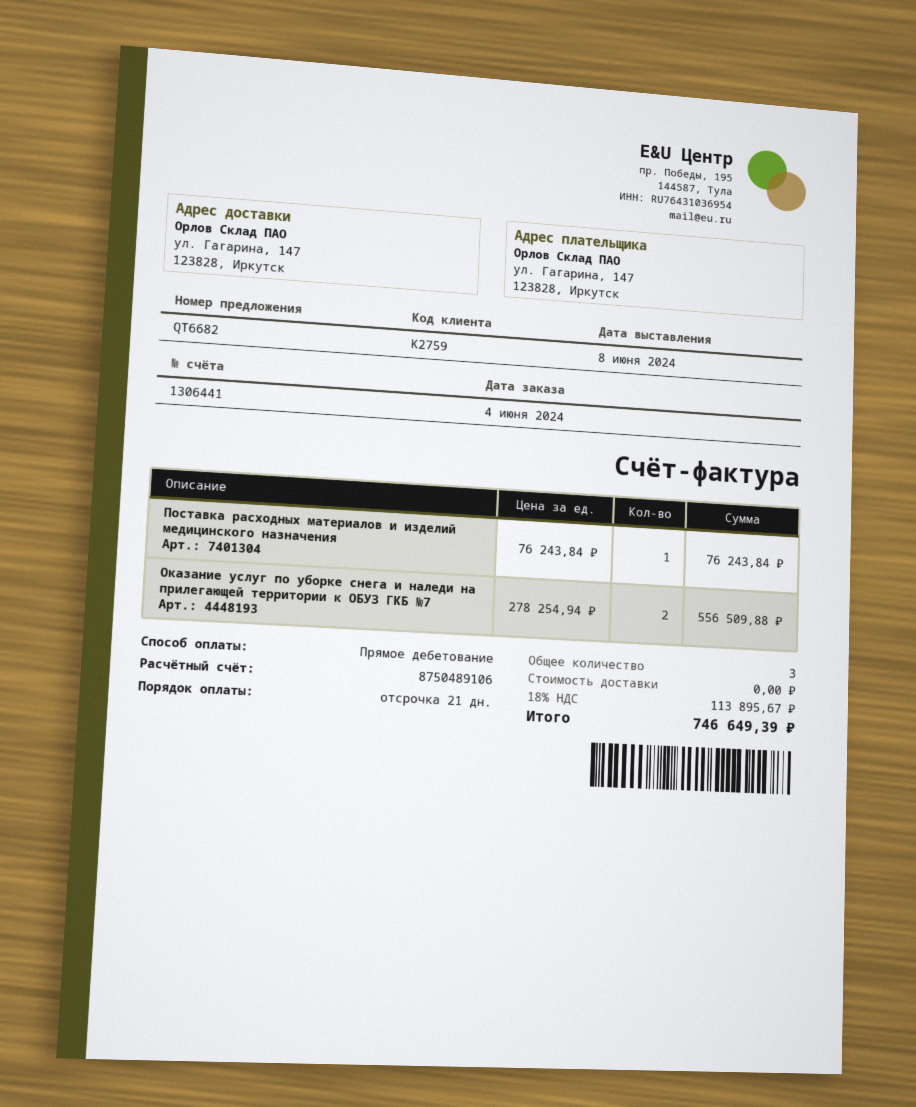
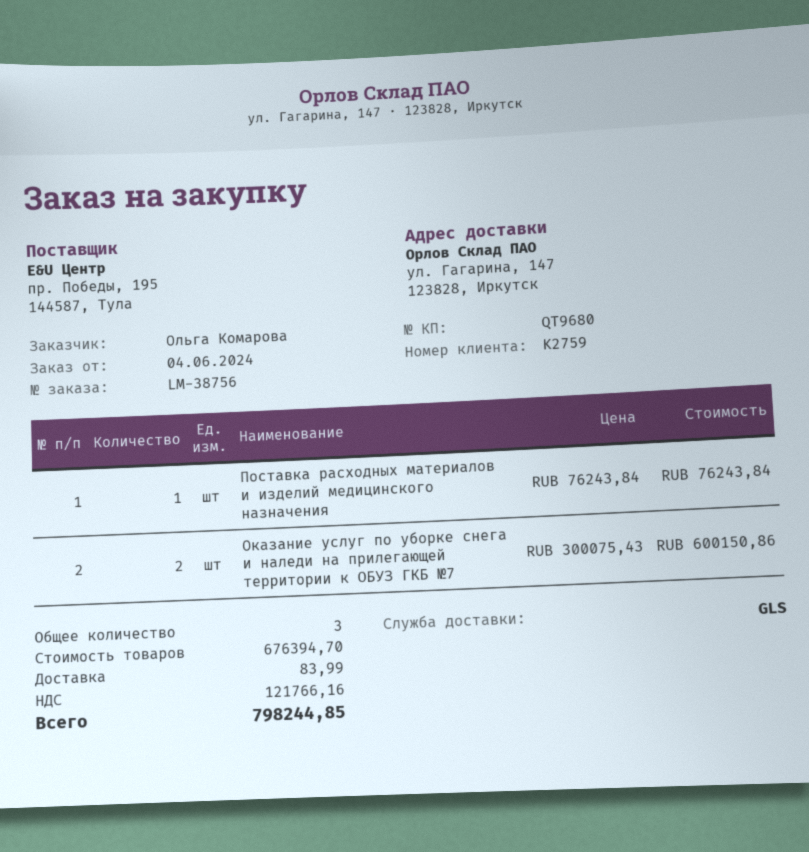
quote number: QT6682 -> QT9680
Оказание услуг по уборке снега и наледи на прилегающей территории к ОБУЗ ГКБ №7: 2 x 278254.94 = 556509.88 -> 2 x 300075.43 = 600150.86
shipping: 0.00 -> 83.99
tax: 113895.67 -> 121766.16
total: 746649.39 -> 798244.85

